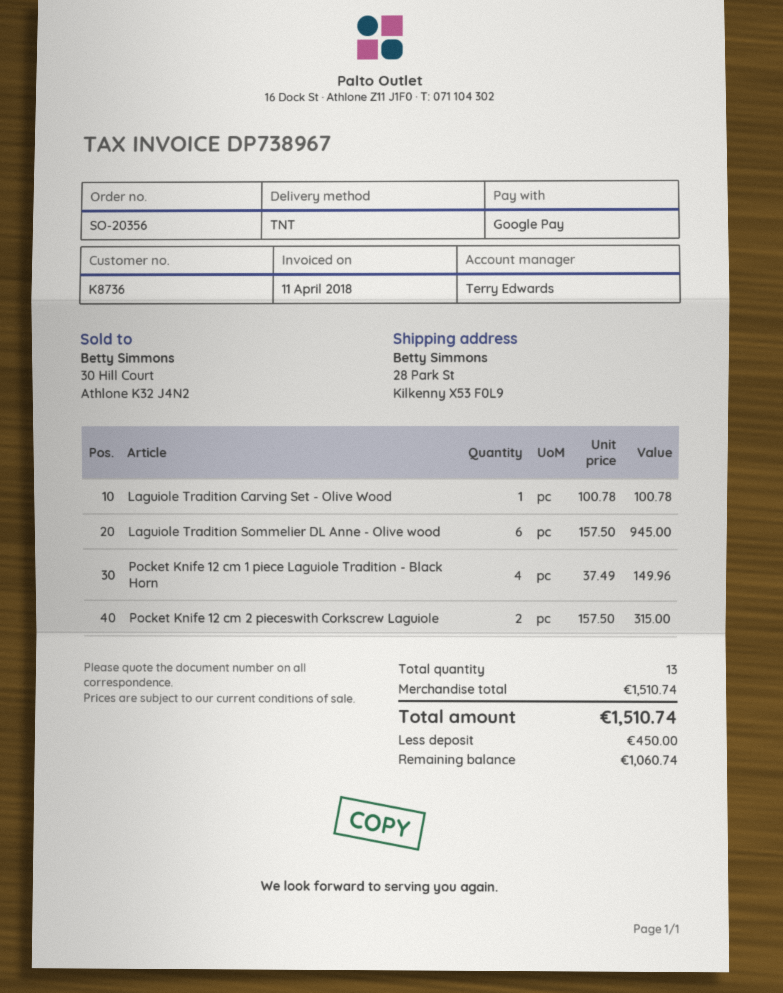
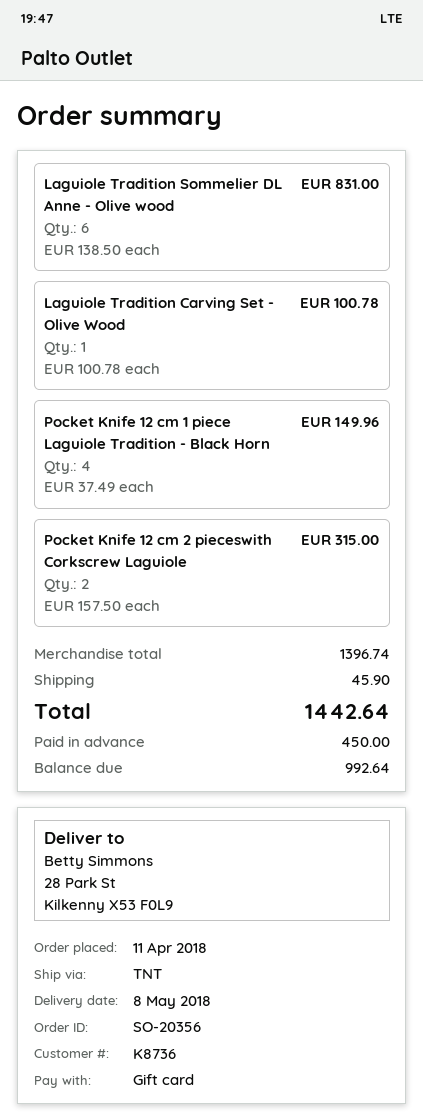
payment method: Google Pay -> gift card
Laguiole Tradition Sommelier DL Anne - Olive wood: 6 x 157.50 = 945.00 -> 6 x 138.50 = 831.00
subtotal: 1510.74 -> 1396.74
shipping: none -> 45.90
total: 1510.74 -> 1442.64
balance: 1060.74 -> 992.64

